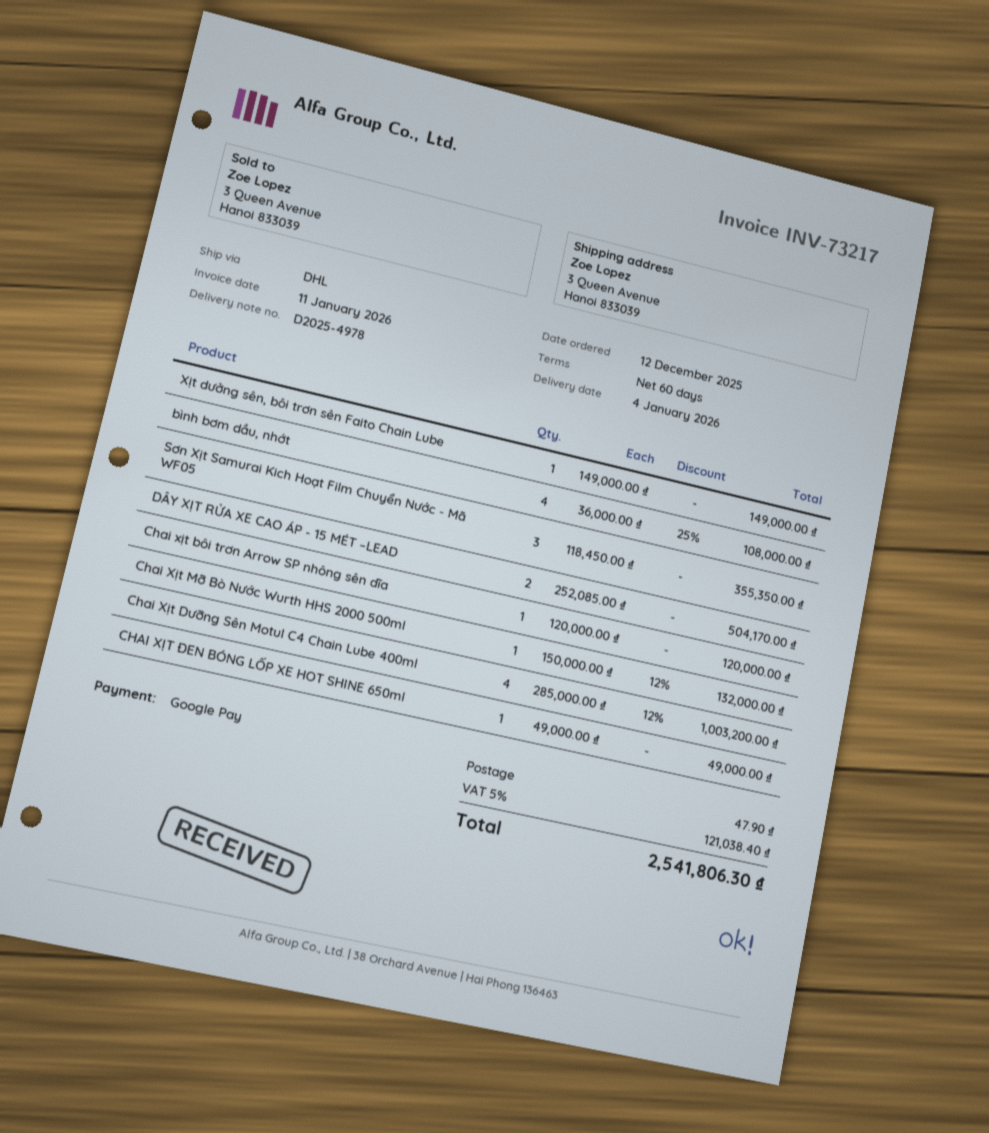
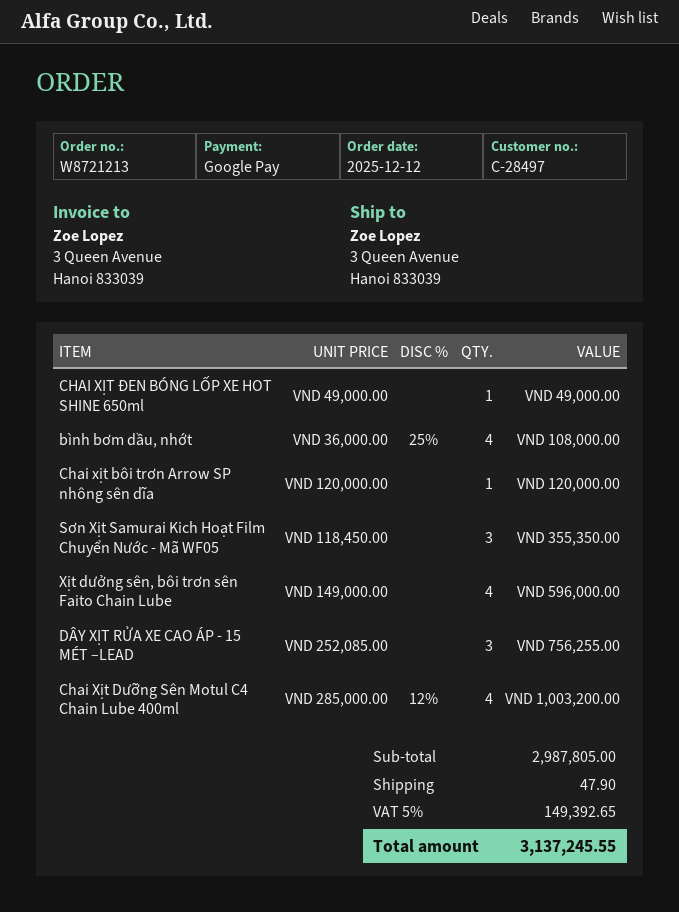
Xịt dưởng sên, bôi trơn sên Faito Chain Lube: 1 x 149000.00 = 149000.00 -> 4 x 149000.00 = 596000.00
DÂY XỊT RỬA XE CAO ÁP - 15 MÉT –LEAD: 2 x 252085.00 = 504170.00 -> 3 x 252085.00 = 756255.00
Chai Xịt Mỡ Bò Nước Wurth HHS 2000 500ml: 1 x 150000.00 - 12% = 132000.00 -> none
tax: 5% = 121038.40 -> 5% = 149392.65
total: 2541806.30 -> 3137245.55

